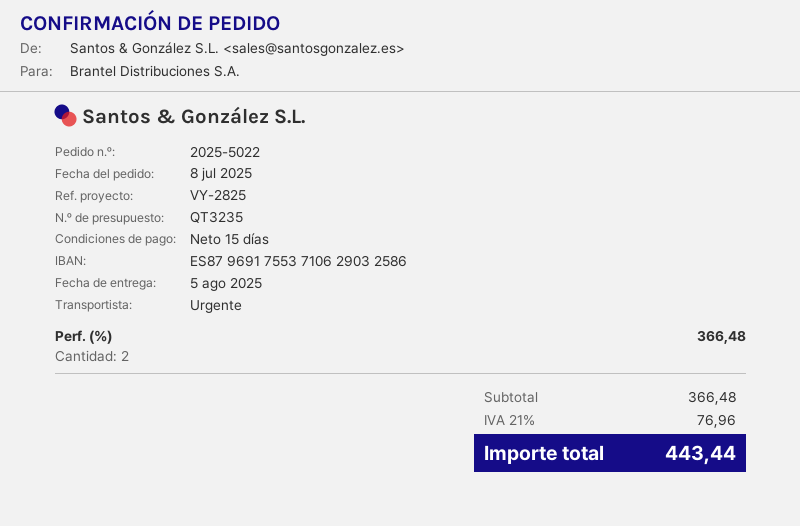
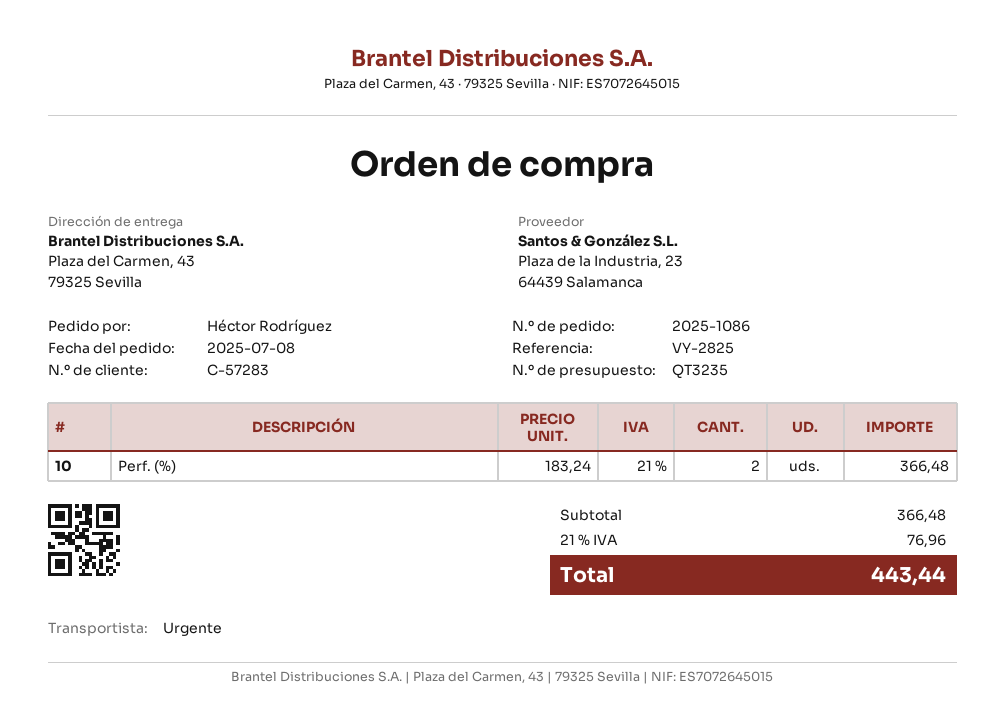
order number: 2025-5022 -> 2025-1086

